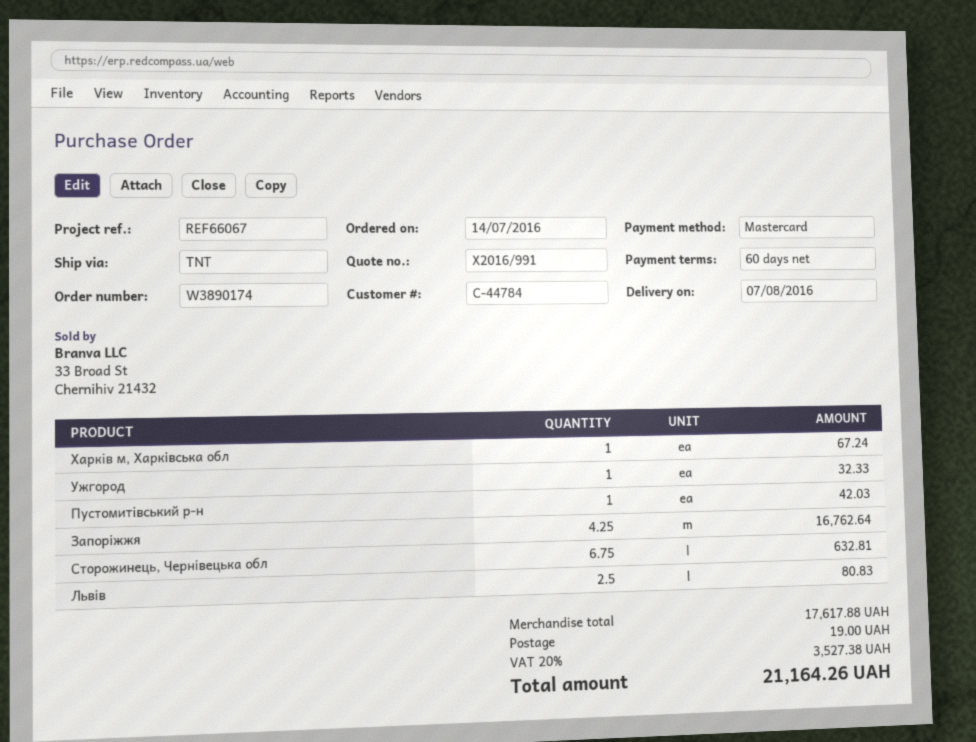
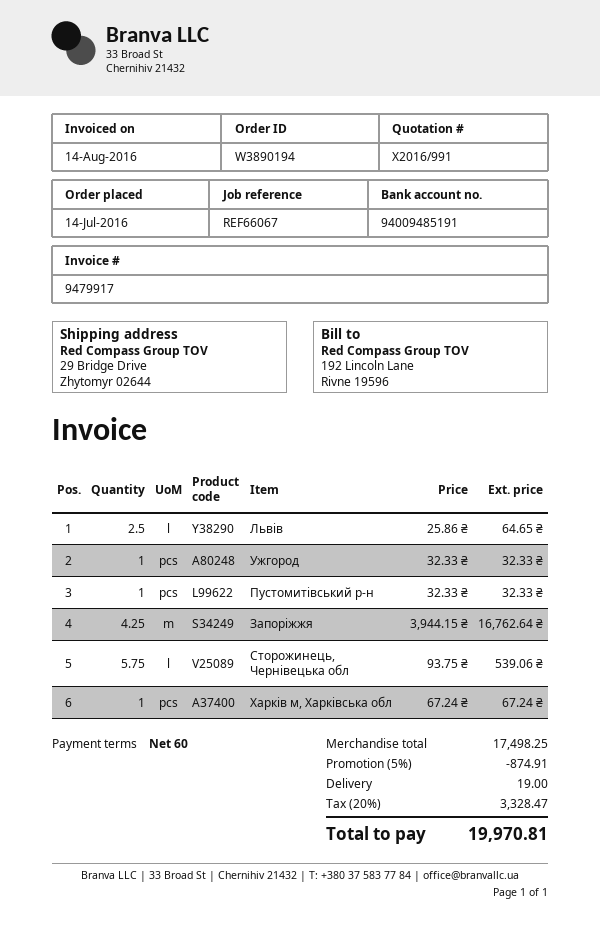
order number: W3890174 -> W3890194
Пустомитівський р-н: 1 for 42.03 -> 1 for 32.33
Сторожинець, Чернівецька обл: 6.75 for 632.81 -> 5.75 for 539.06
Львів: 2.5 for 80.83 -> 2.5 for 64.65
subtotal: 17617.88 -> 17498.25
discount: none -> 5% = 874.91
tax: 20% = 3527.38 -> 20% = 3328.47
total: 21164.26 -> 19970.81

